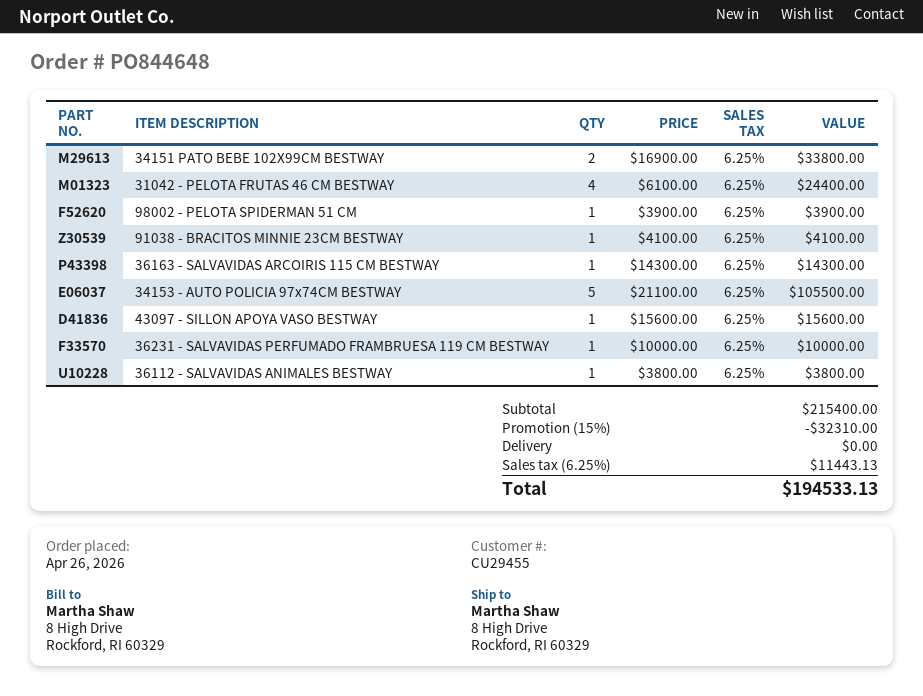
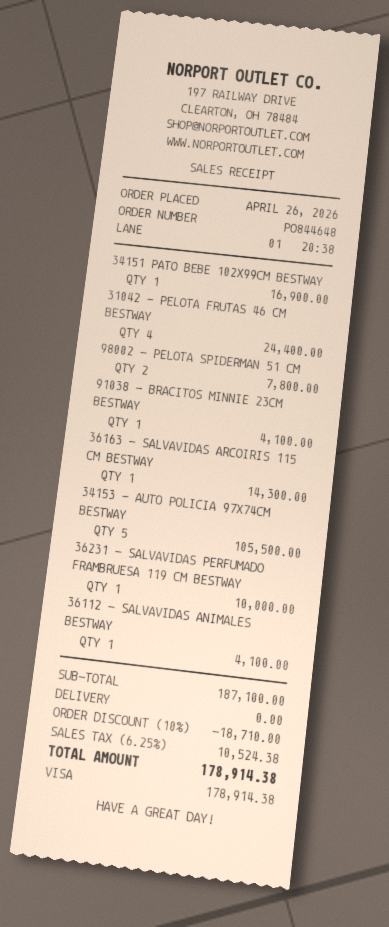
34151 PATO BEBE 102X99CM BESTWAY: 2 for 33800.00 -> 1 for 16900.00
98002 - PELOTA SPIDERMAN 51 CM: 1 for 3900.00 -> 2 for 7800.00
43097 - SILLON APOYA VASO BESTWAY: 1 for 15600.00 -> none
36112 - SALVAVIDAS ANIMALES BESTWAY: 1 for 3800.00 -> 1 for 4100.00
subtotal: 215400.00 -> 187100.00
discount: 15% = 32310.00 -> 10% = 18710.00
tax: 6.25% = 11443.13 -> 6.25% = 10524.38
total: 194533.13 -> 178914.38

